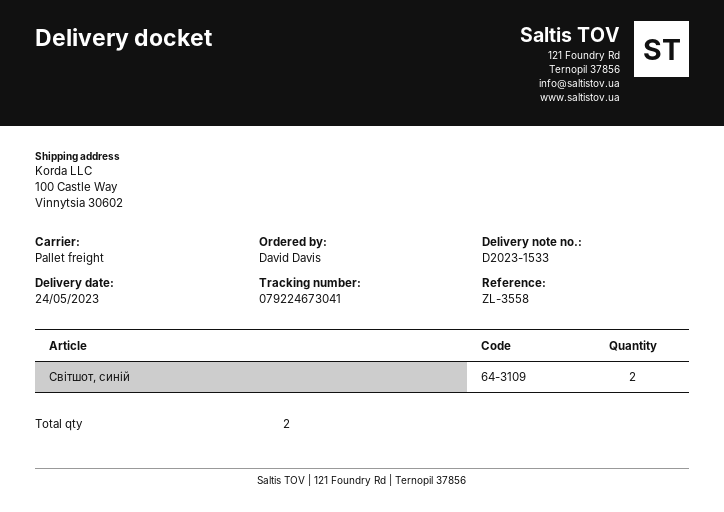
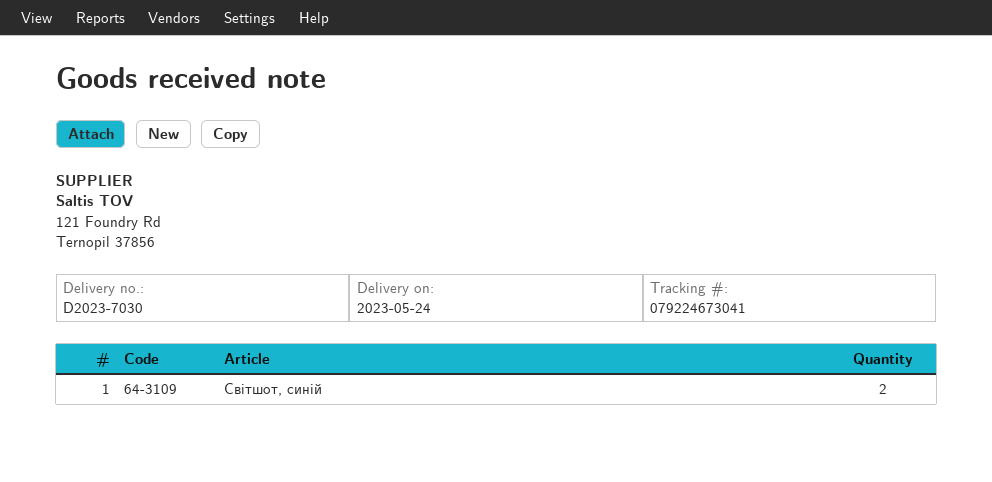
delivery note number: D2023-1533 -> D2023-7030

